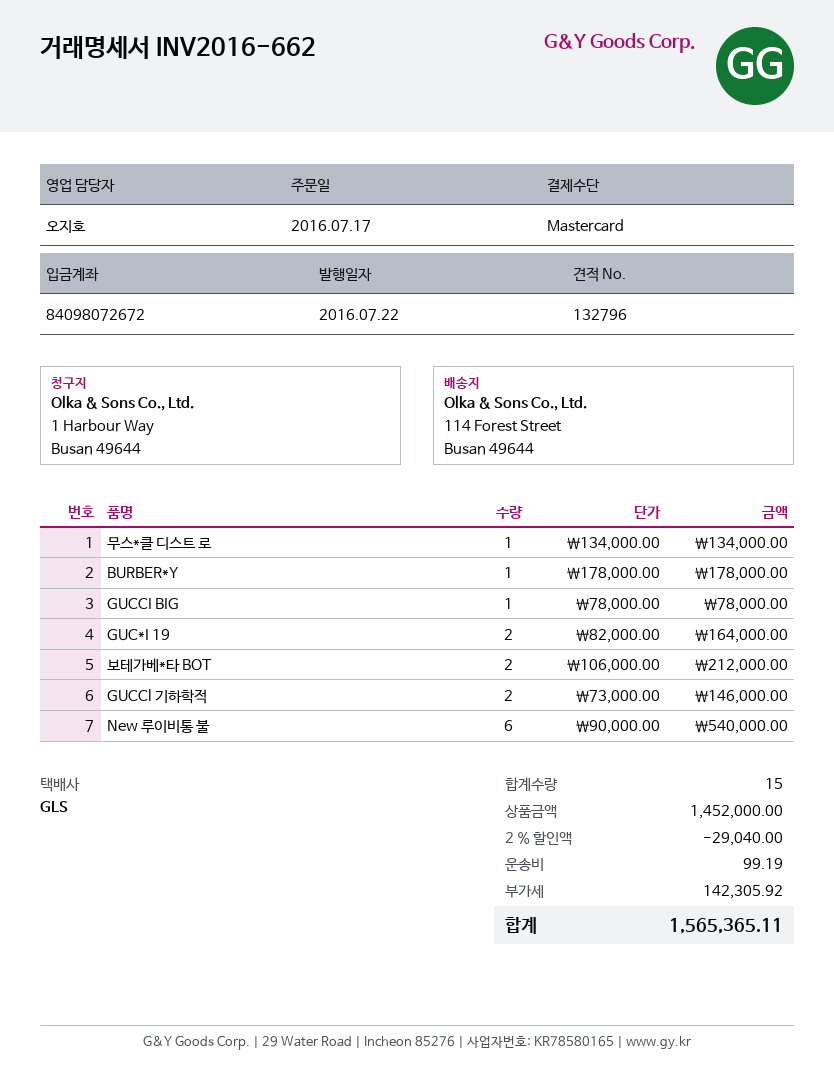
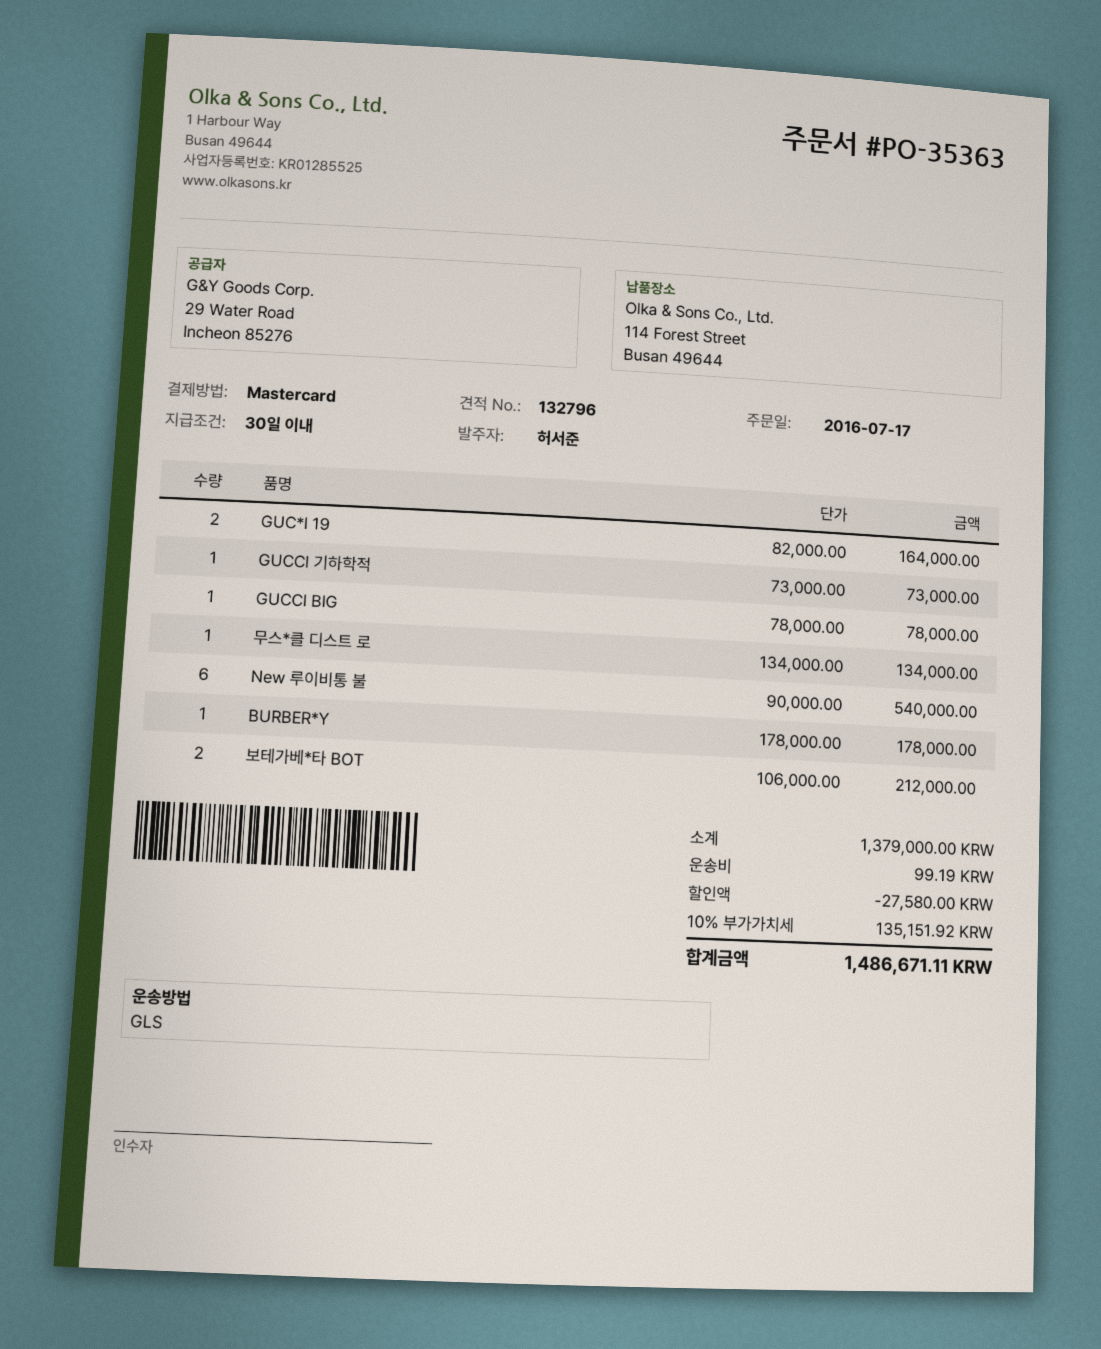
GUCCl 기하학적: 2 x 73000.00 = 146000.00 -> 1 x 73000.00 = 73000.00
subtotal: 1452000.00 -> 1379000.00
discount: 29040.00 -> 27580.00
tax: 142305.92 -> 135151.92
total: 1565365.11 -> 1486671.11

